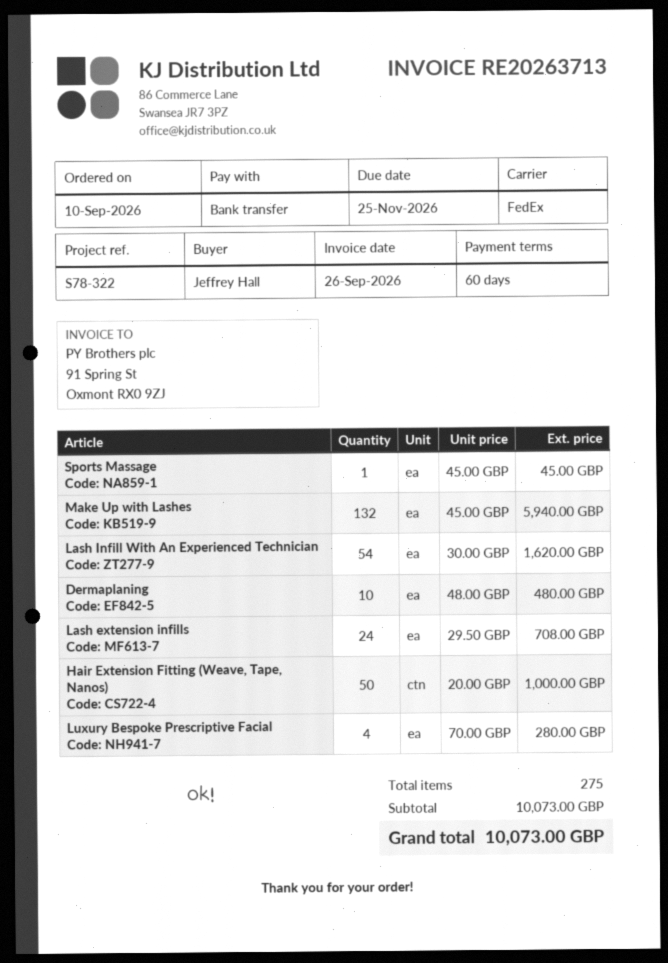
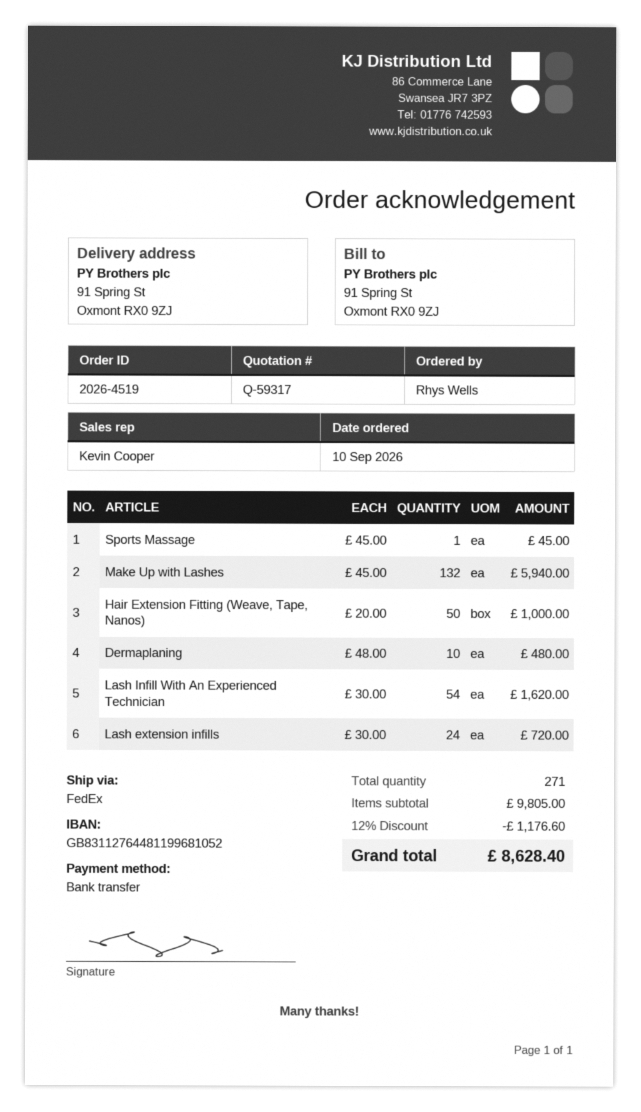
ordered by: Jeffrey Hall -> Rhys Wells
Lash extension infills: 24 x 29.50 = 708.00 -> 24 x 30.00 = 720.00
Luxury Bespoke Prescriptive Facial: 4 x 70.00 = 280.00 -> none
total quantity: 275 -> 271
subtotal: 10073.00 -> 9805.00
discount: none -> 12% = 1176.60
total: 10073.00 -> 8628.40

